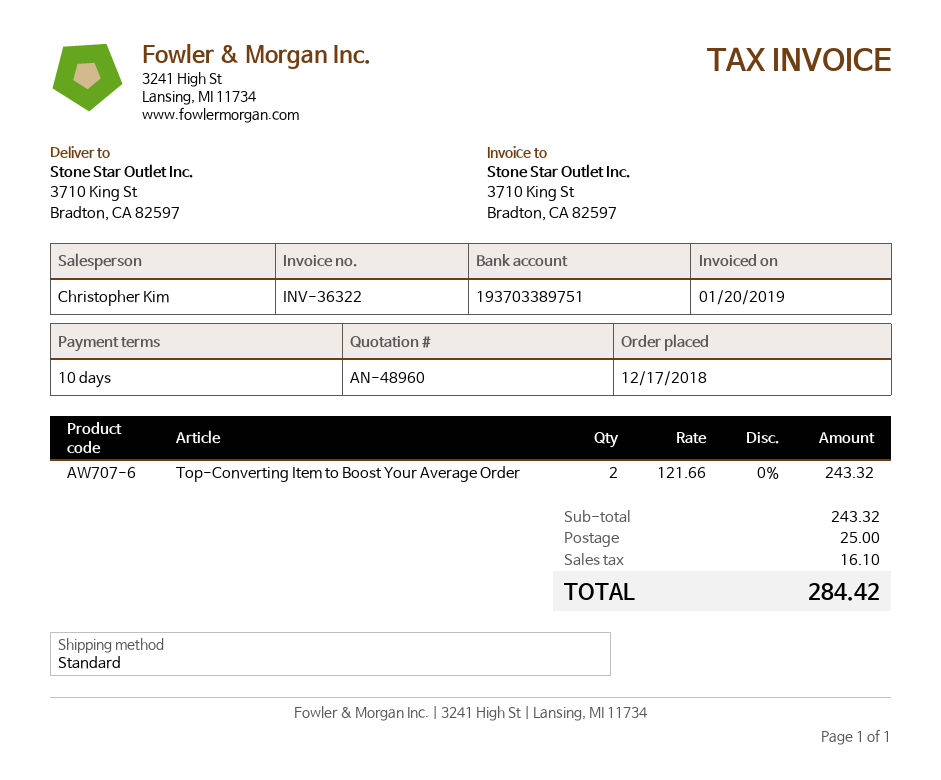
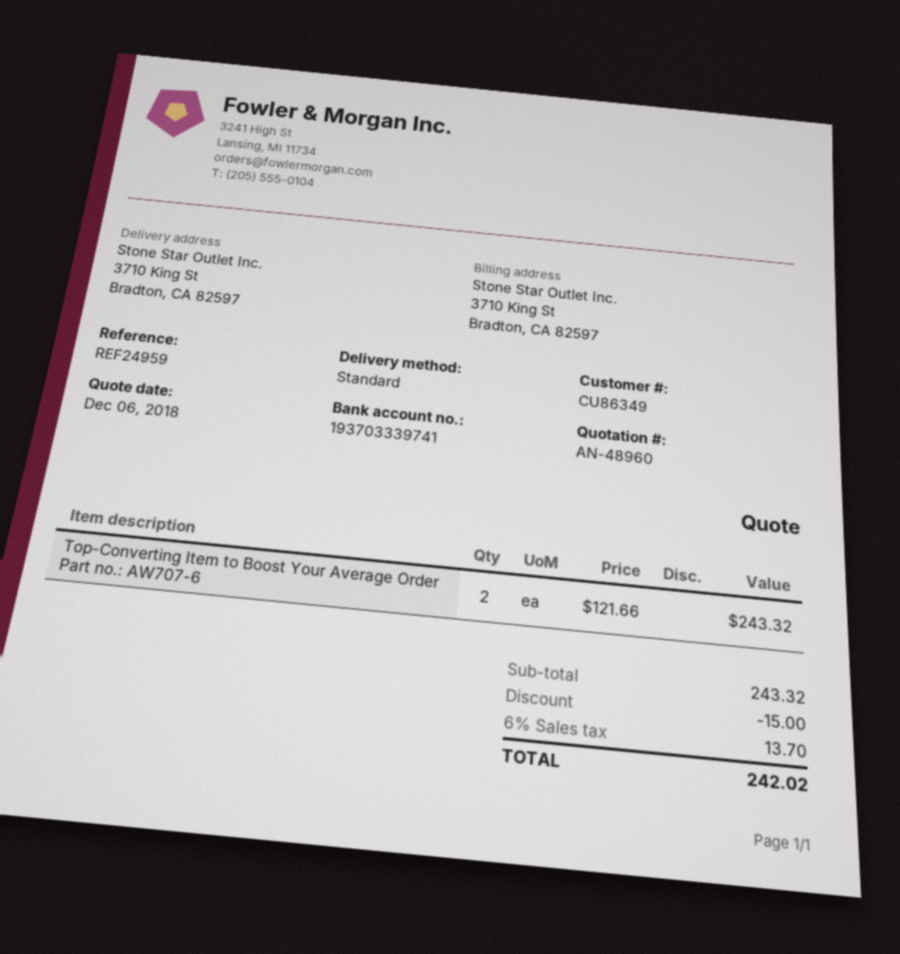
bank account: 193703389751 -> 193703339741
discount: none -> 15.00
shipping: 25.00 -> none
tax: 16.10 -> 13.70
total: 284.42 -> 242.02

